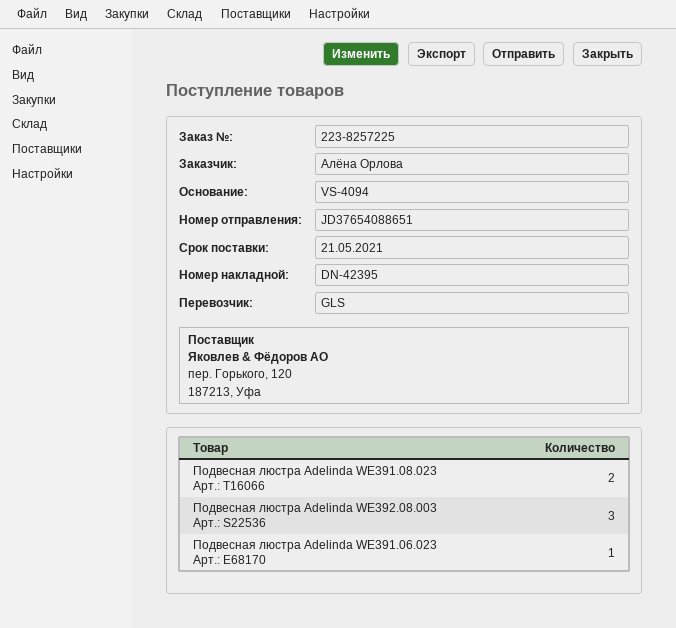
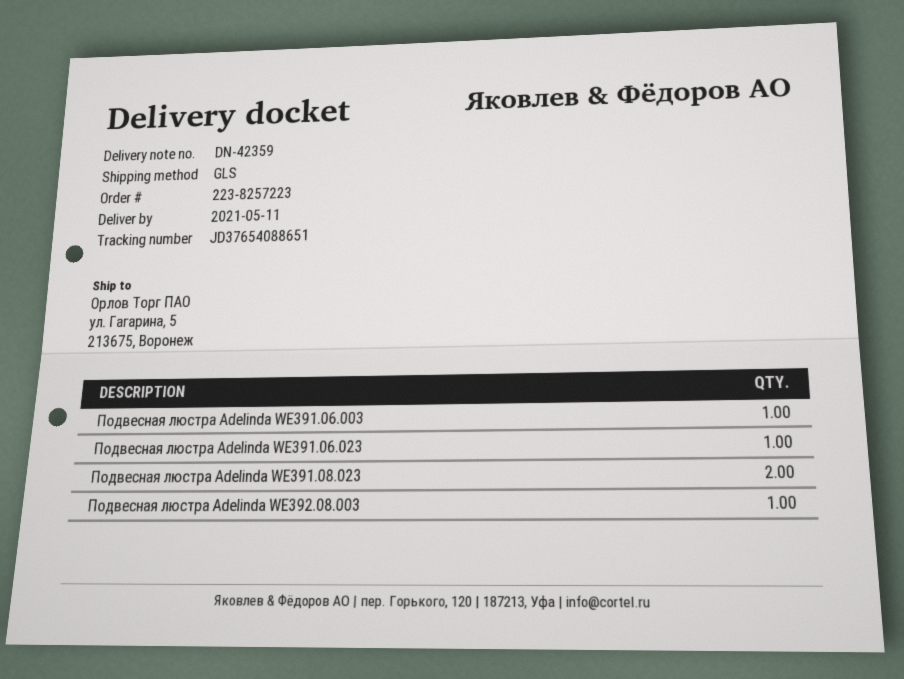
order number: 223-8257225 -> 223-8257223
delivery note number: DN-42395 -> DN-42359
delivery date: 2021-05-21 -> 2021-05-11
Подвесная люстра Adelinda WE392.08.003: 3 -> 1
Подвесная люстра Adelinda WE391.06.003: none -> 1

